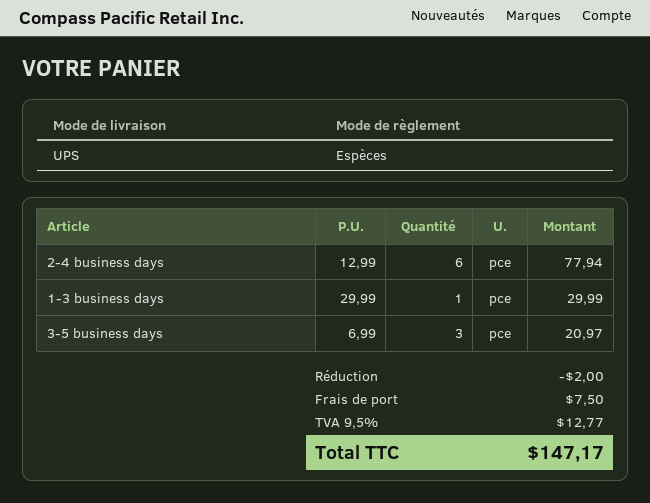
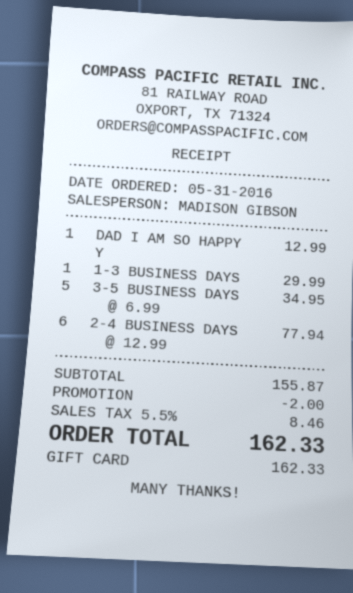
payment method: cash -> gift card
3-5 business days: 3 x 6.99 = 20.97 -> 5 x 6.99 = 34.95
DAD I AM SO HAPPY Y: none -> 1 x 12.99 = 12.99
shipping: 7.50 -> none
tax: 9.5% = 12.77 -> 5.5% = 8.46
total: 147.17 -> 162.33

